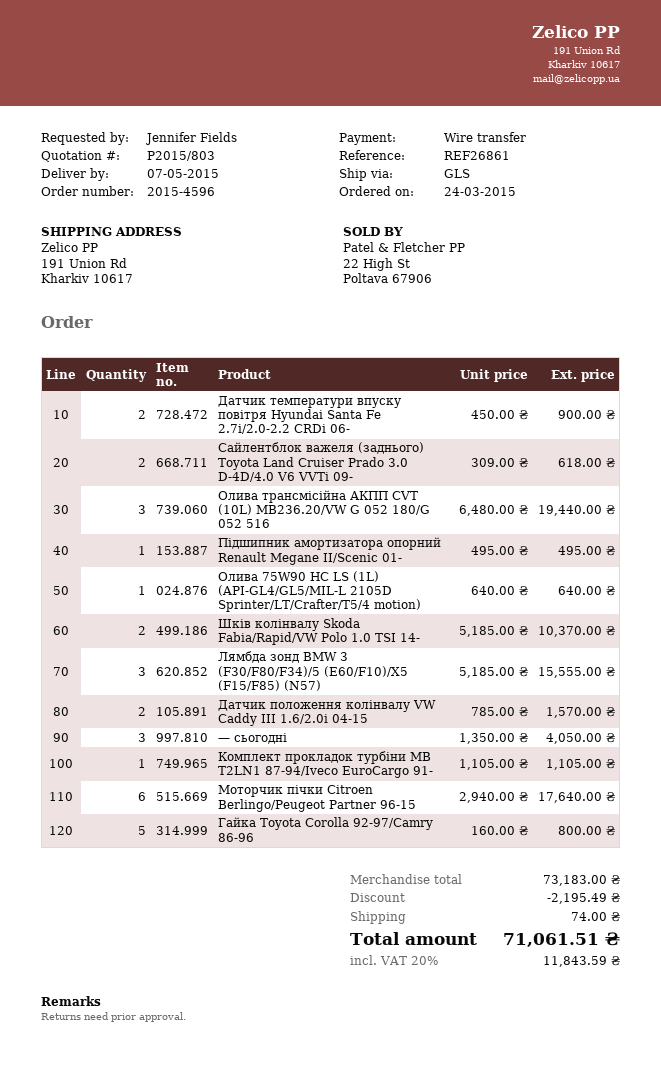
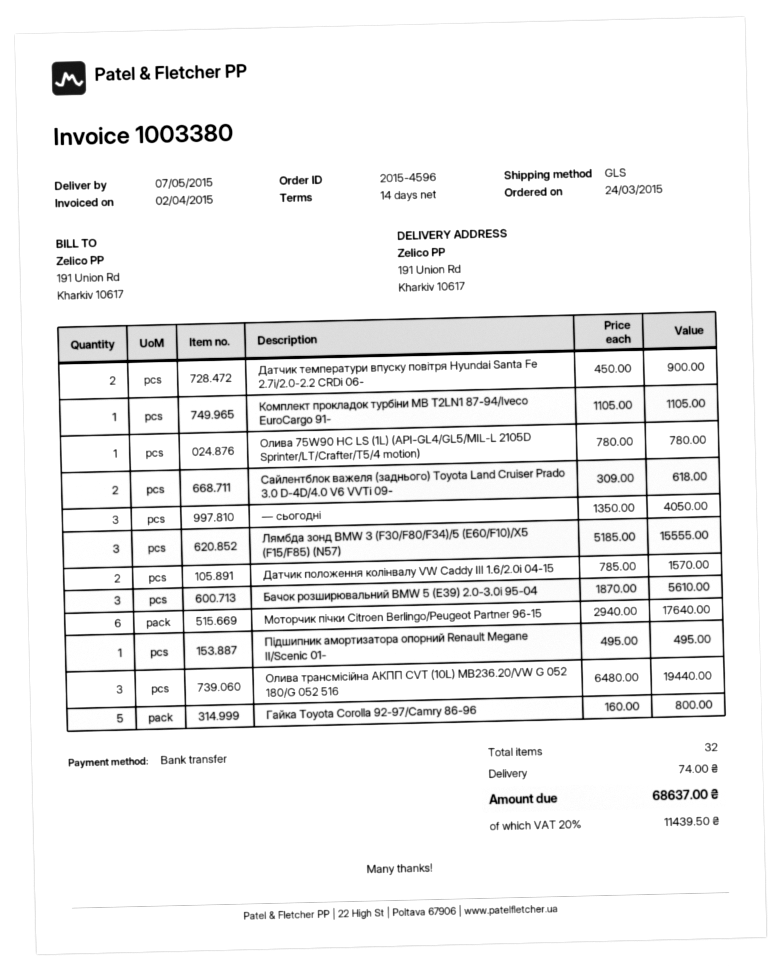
Олива 75W90 HC LS (1L) (API-GL4/GL5/MIL-L 2105D Sprinter/LT/Crafter/T5/4 motion): 1 x 640.00 = 640.00 -> 1 x 780.00 = 780.00
Шків колінвалу Skoda Fabia/Rapid/VW Polo 1.0 TSI 14-: 2 x 5185.00 = 10370.00 -> none
Бачок розширювальний BMW 5 (E39) 2.0-3.0i 95-04: none -> 3 x 1870.00 = 5610.00
discount: 2195.49 -> none
tax: 20% = 11843.59 -> 20% = 11439.50
total: 71061.51 -> 68637.00

